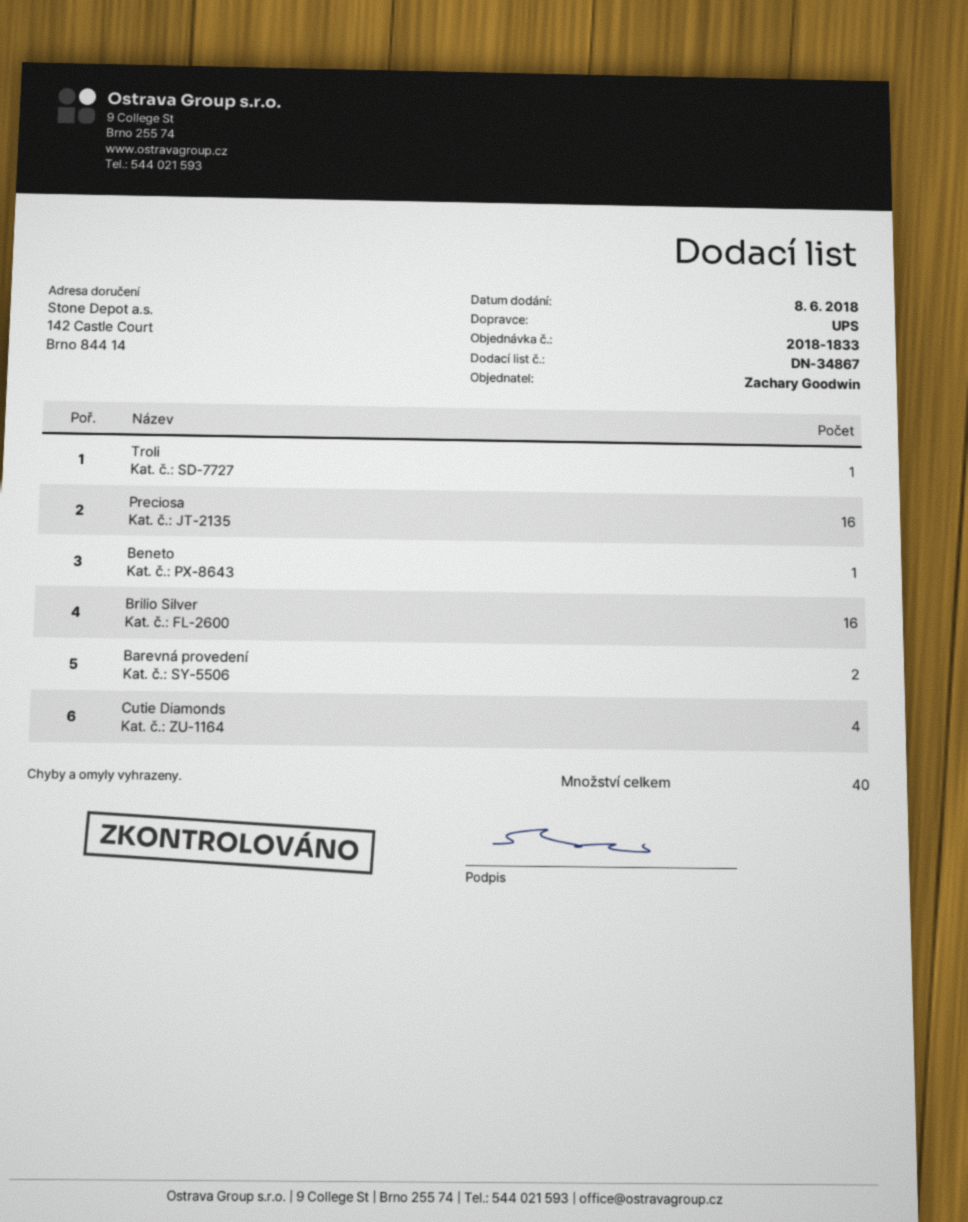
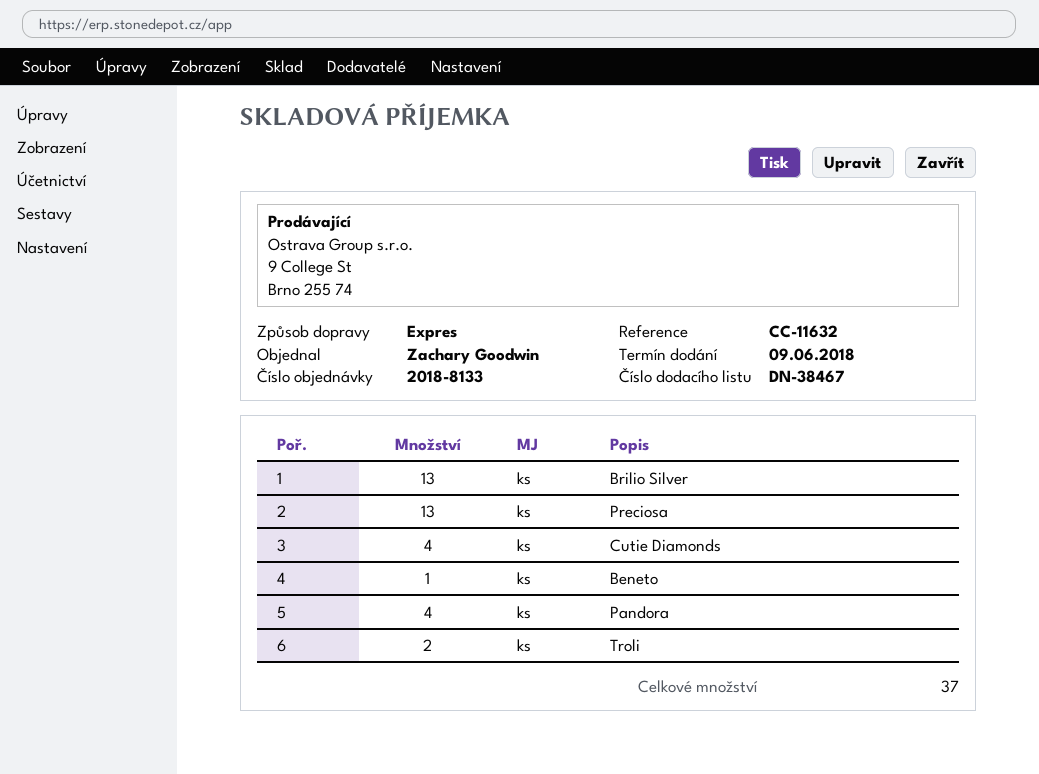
order number: 2018-1833 -> 2018-8133
delivery note number: DN-34867 -> DN-38467
delivery date: 2018-06-08 -> 2018-06-09
shipping method: UPS -> express
Troli: 1 -> 2
Preciosa: 16 -> 13
Brilio Silver: 16 -> 13
Barevná provedení: 2 -> none
Pandora: none -> 4
total quantity: 40 -> 37

